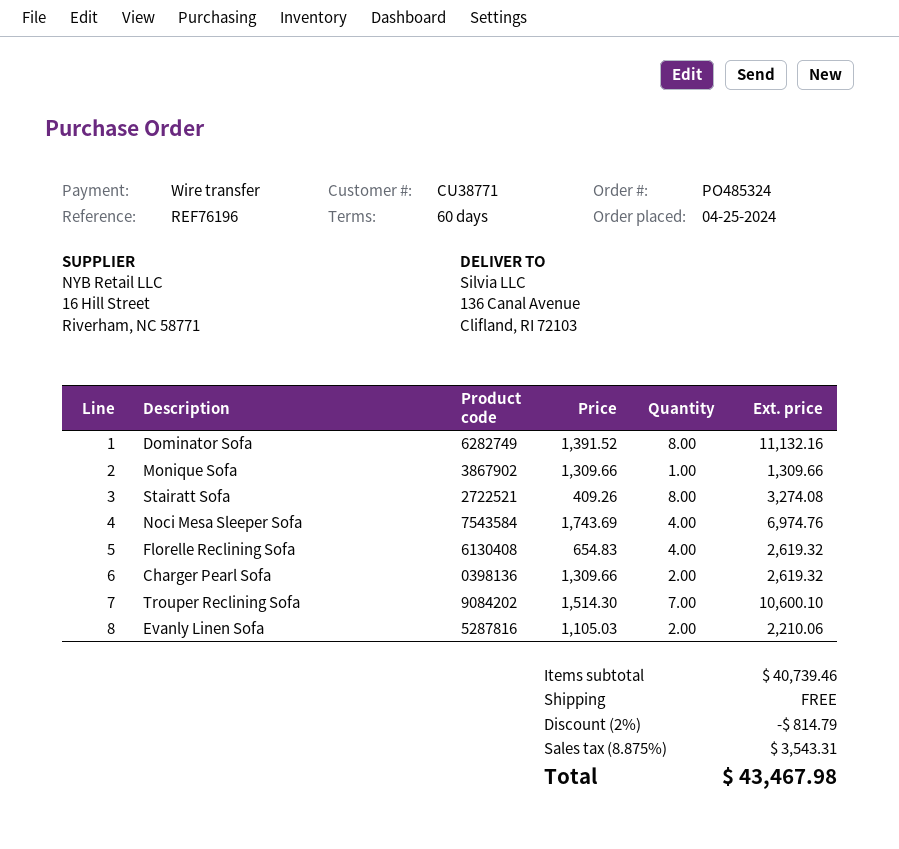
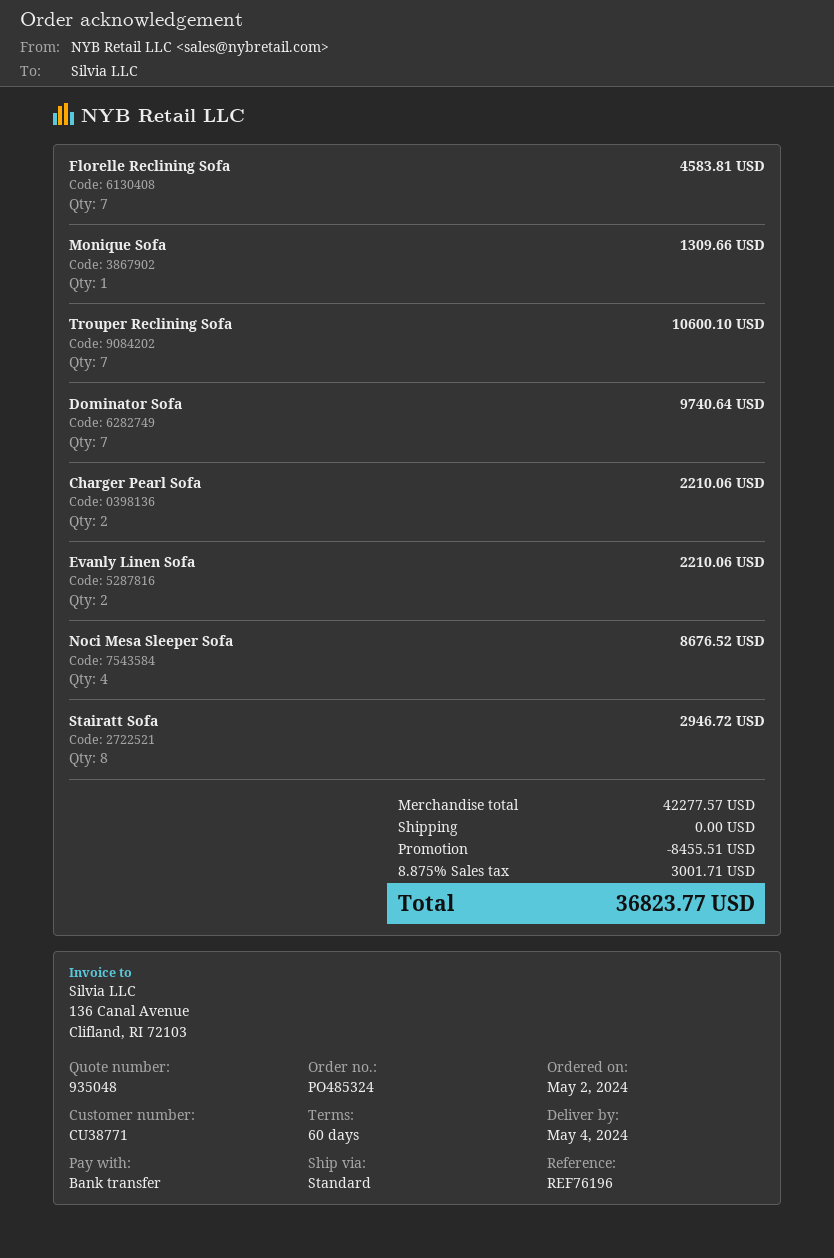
order date: 2024-04-25 -> 2024-05-02
Dominator Sofa: 8 for 11132.16 -> 7 for 9740.64
Stairatt Sofa: 8 for 3274.08 -> 8 for 2946.72
Noci Mesa Sleeper Sofa: 4 for 6974.76 -> 4 for 8676.52
Florelle Reclining Sofa: 4 for 2619.32 -> 7 for 4583.81
Charger Pearl Sofa: 2 for 2619.32 -> 2 for 2210.06
subtotal: 40739.46 -> 42277.57
discount: 814.79 -> 8455.51
tax: 8.875% = 3543.31 -> 8.875% = 3001.71
total: 43467.98 -> 36823.77

